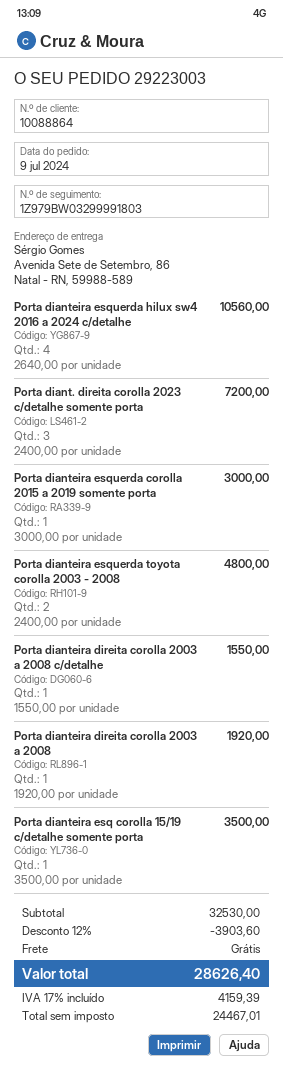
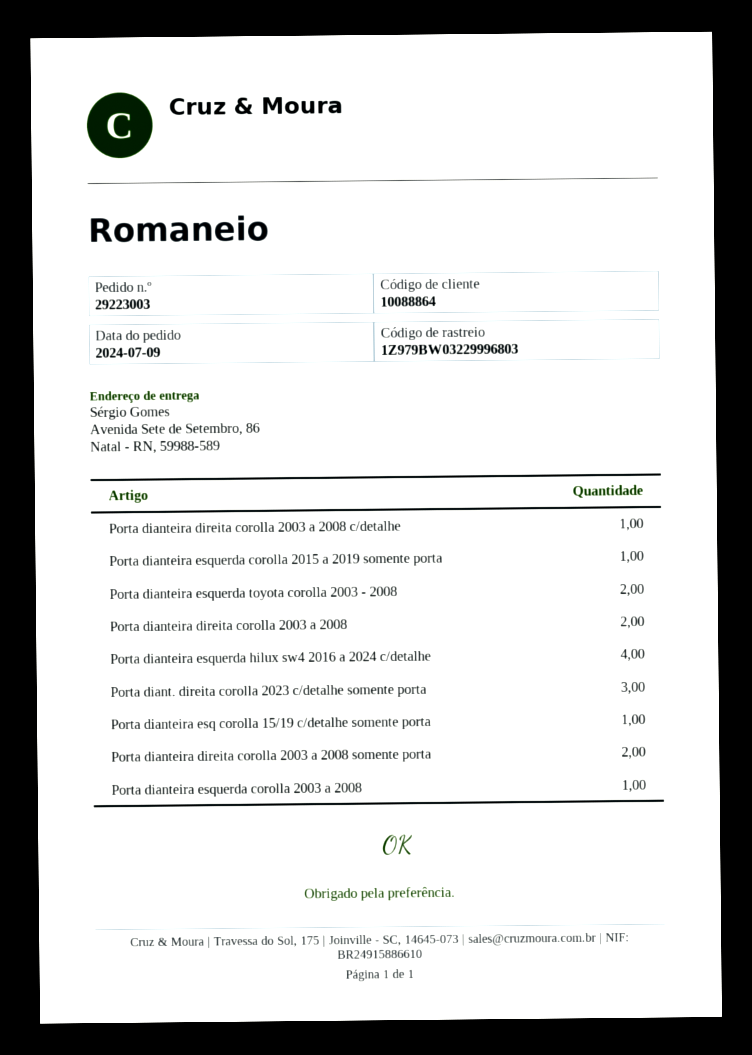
tracking number: 1Z979BW03299991803 -> 1Z979BW03229996803
Porta dianteira direita corolla 2003 a 2008: 1 -> 2
Porta dianteira direita corolla 2003 a 2008 somente porta: none -> 2
Porta dianteira esquerda corolla 2003 a 2008: none -> 1

